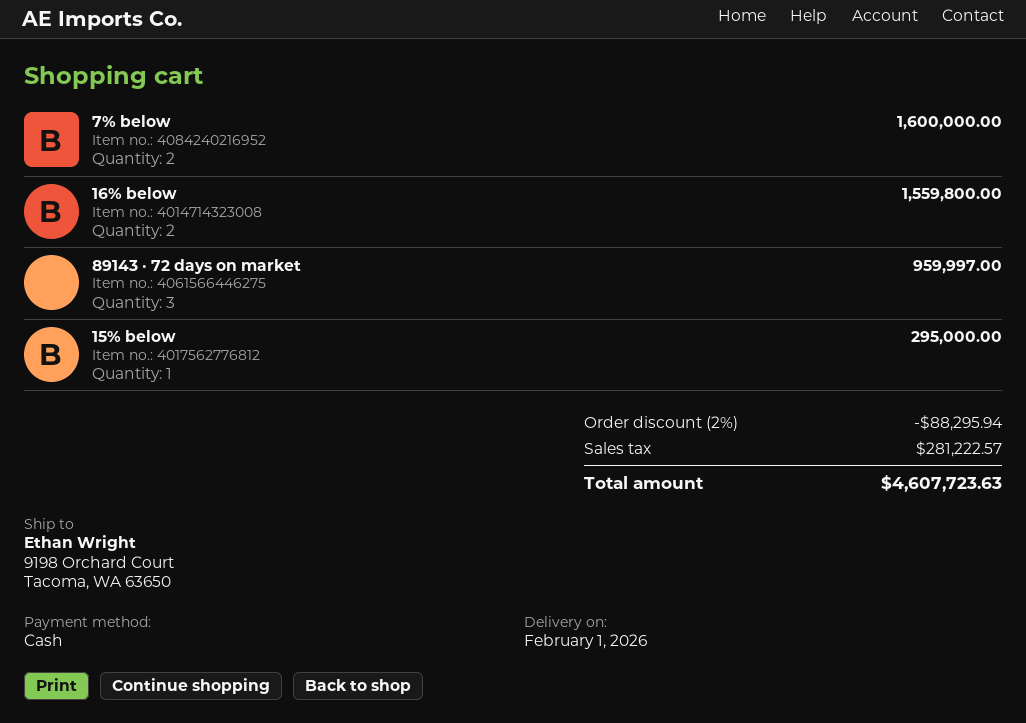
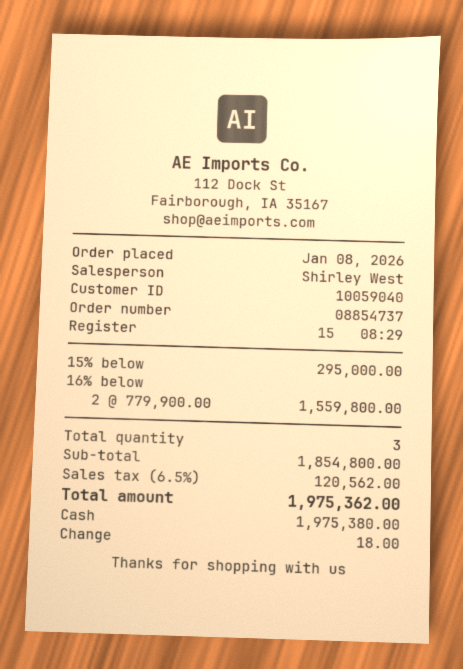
7% below: 2 for 1600000.00 -> none
89143 · 72 days on market: 3 for 959997.00 -> none
discount: 2% = 88295.94 -> none
tax: 281222.57 -> 120562.00
total: 4607723.63 -> 1975362.00

